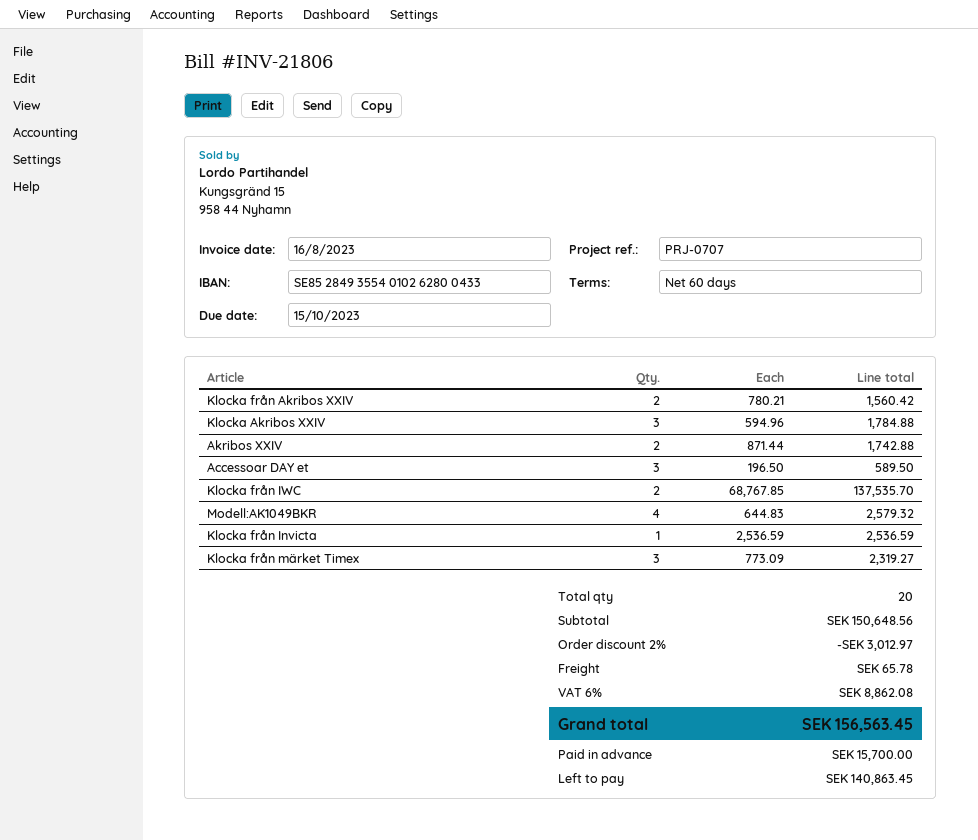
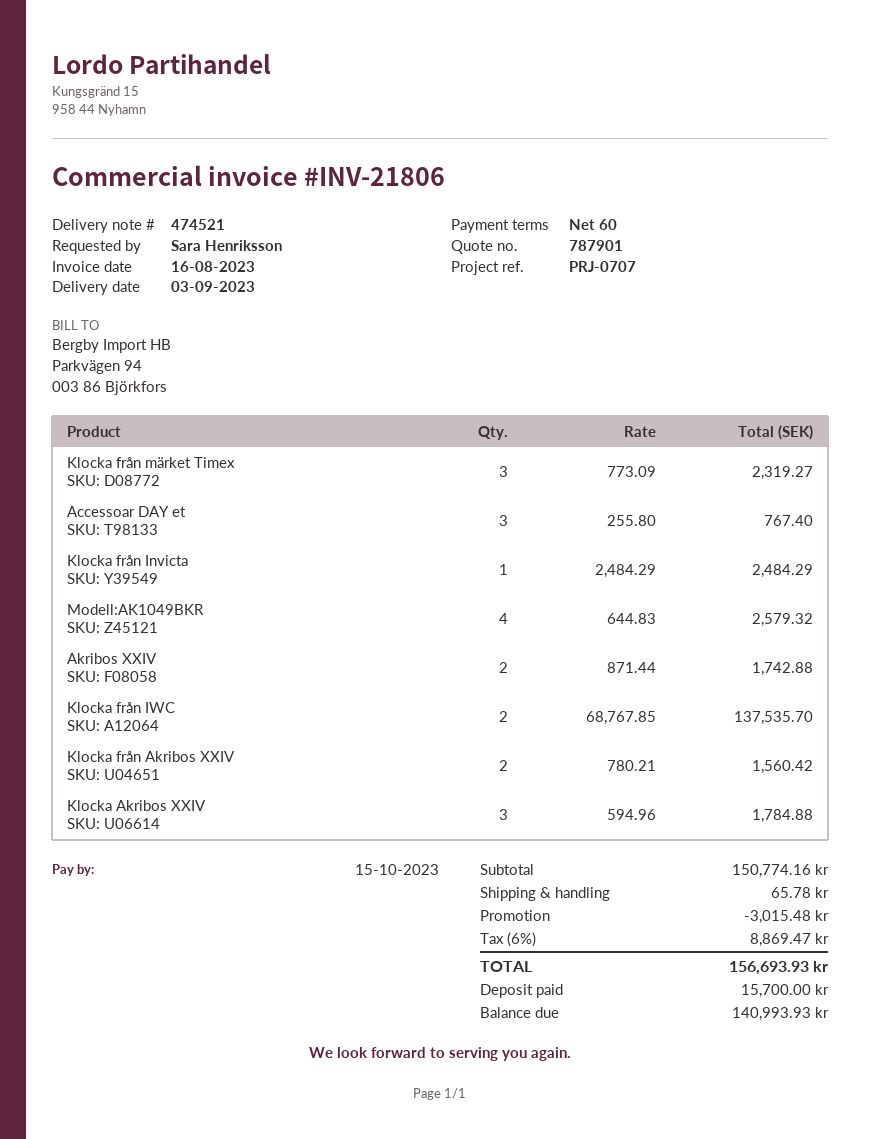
Accessoar DAY et: 3 x 196.50 = 589.50 -> 3 x 255.80 = 767.40
Klocka från Invicta: 1 x 2536.59 = 2536.59 -> 1 x 2484.29 = 2484.29
subtotal: 150648.56 -> 150774.16
discount: 3012.97 -> 3015.48
tax: 6% = 8862.08 -> 6% = 8869.47
total: 156563.45 -> 156693.93
balance: 140863.45 -> 140993.93

